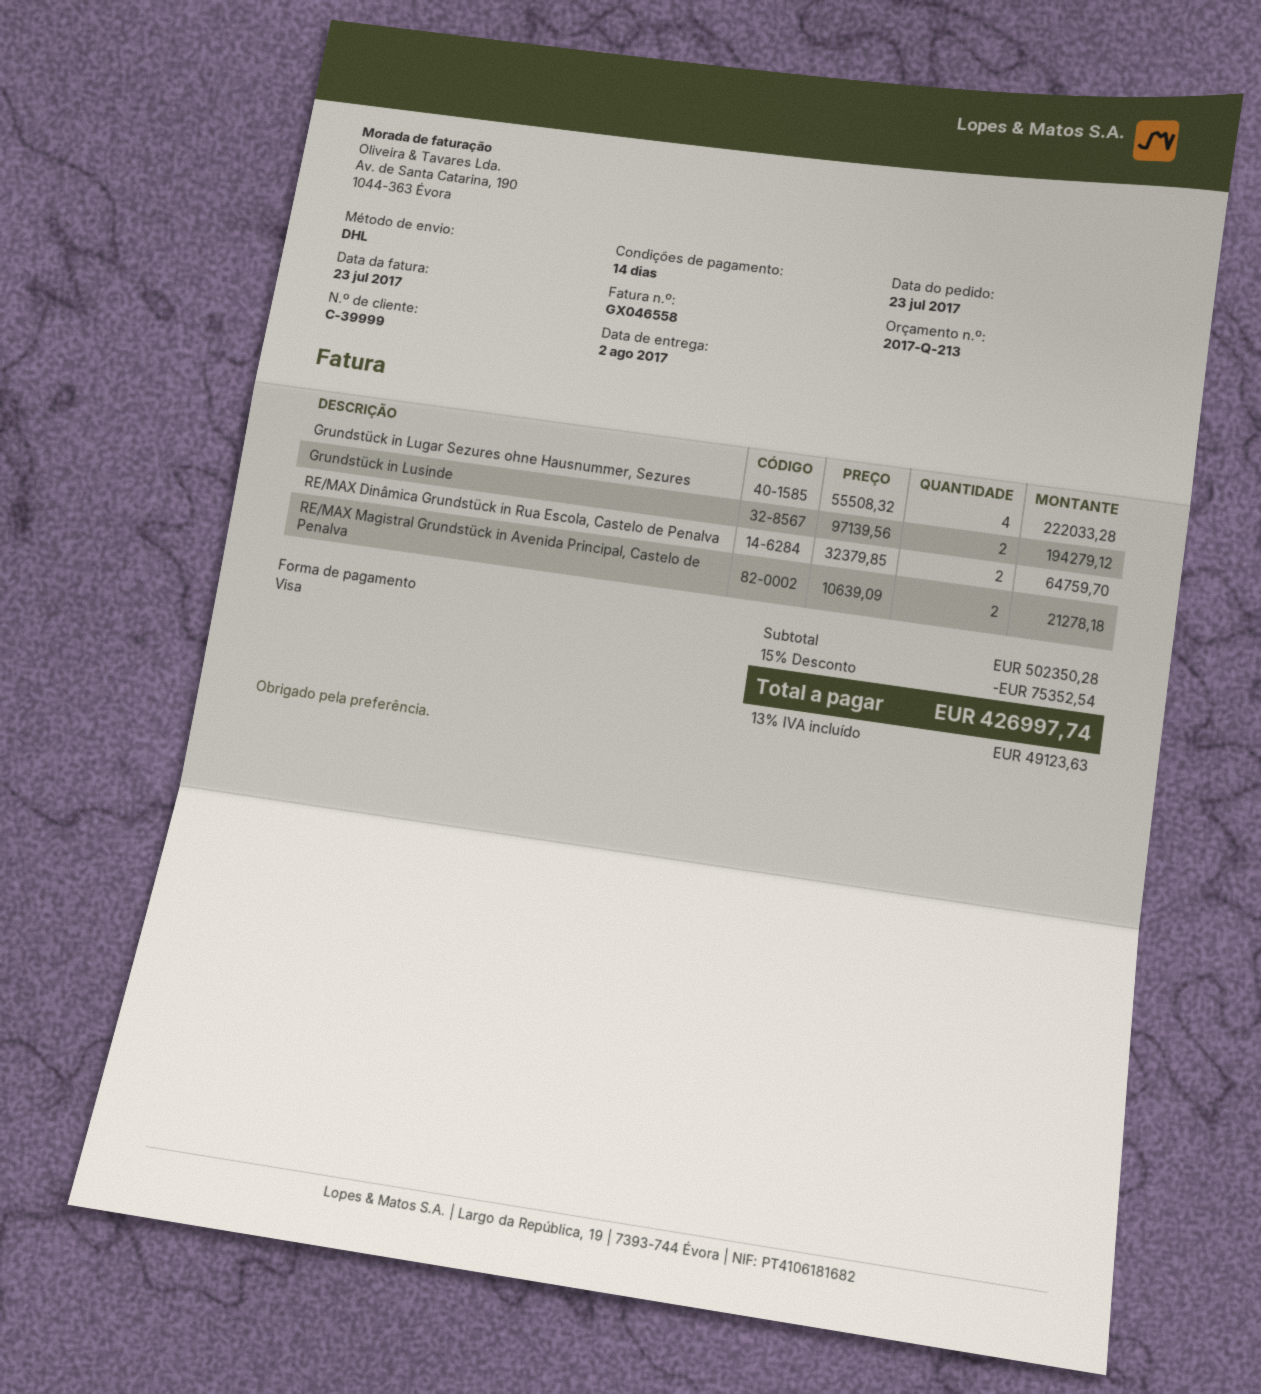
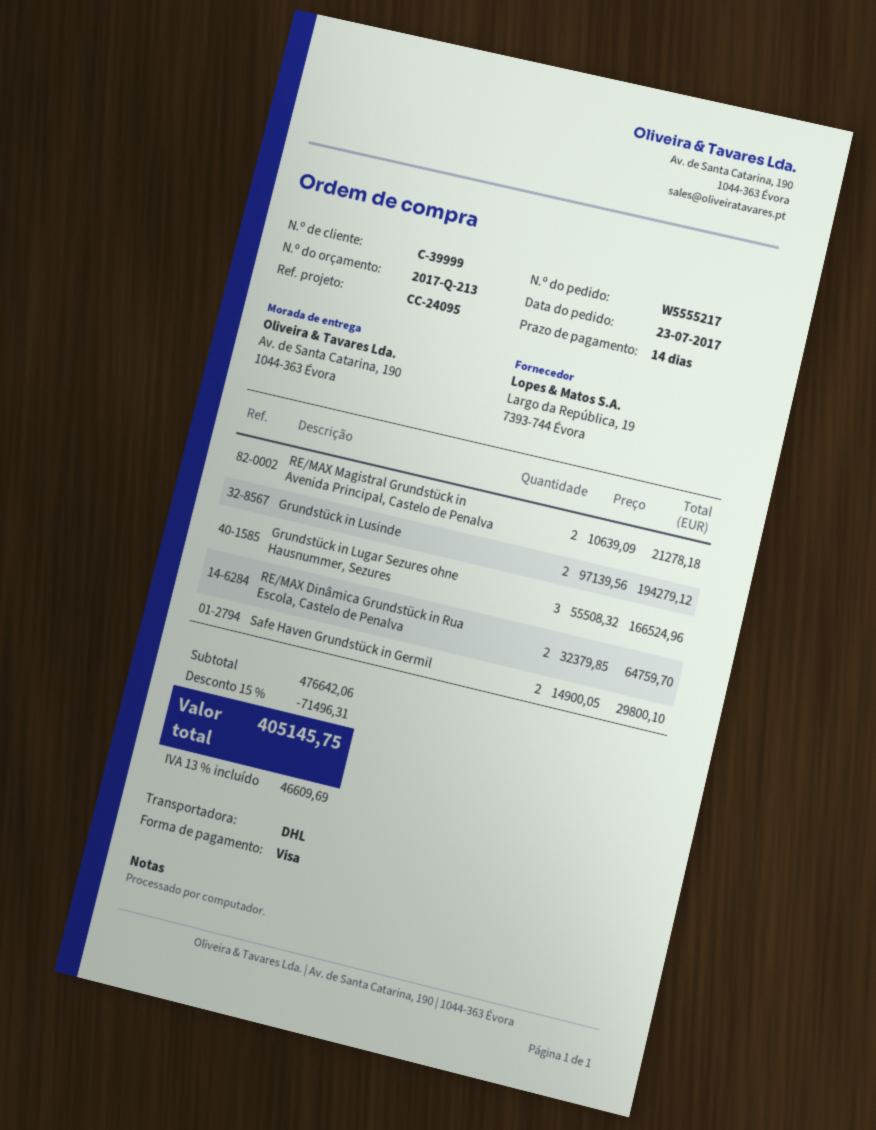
Grundstück in Lugar Sezures ohne Hausnummer, Sezures: 4 x 55508.32 = 222033.28 -> 3 x 55508.32 = 166524.96
Safe Haven Grundstück in Germil: none -> 2 x 14900.05 = 29800.10
subtotal: 502350.28 -> 476642.06
discount: 15% = 75352.54 -> 15% = 71496.31
tax: 13% = 49123.63 -> 13% = 46609.69
total: 426997.74 -> 405145.75

